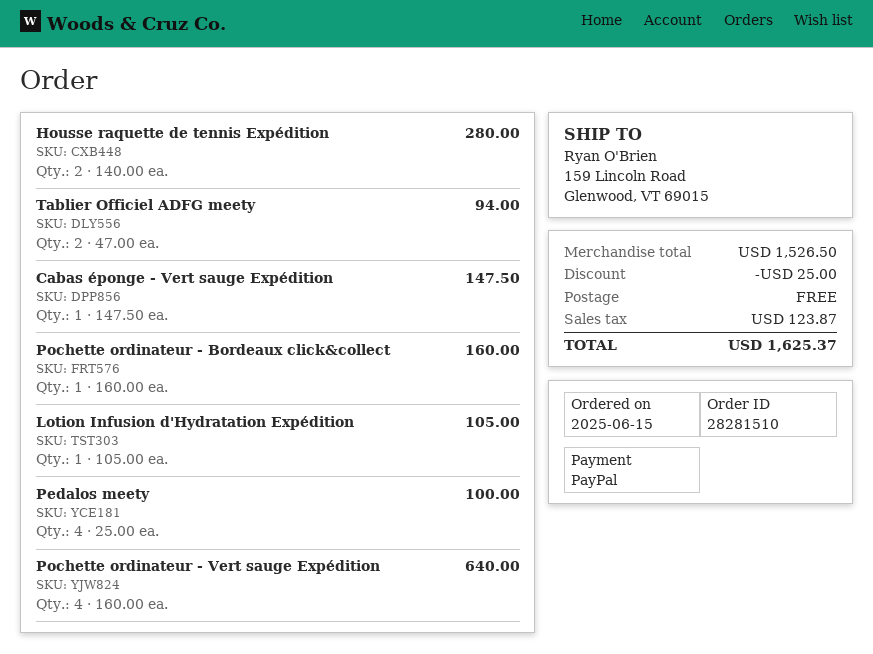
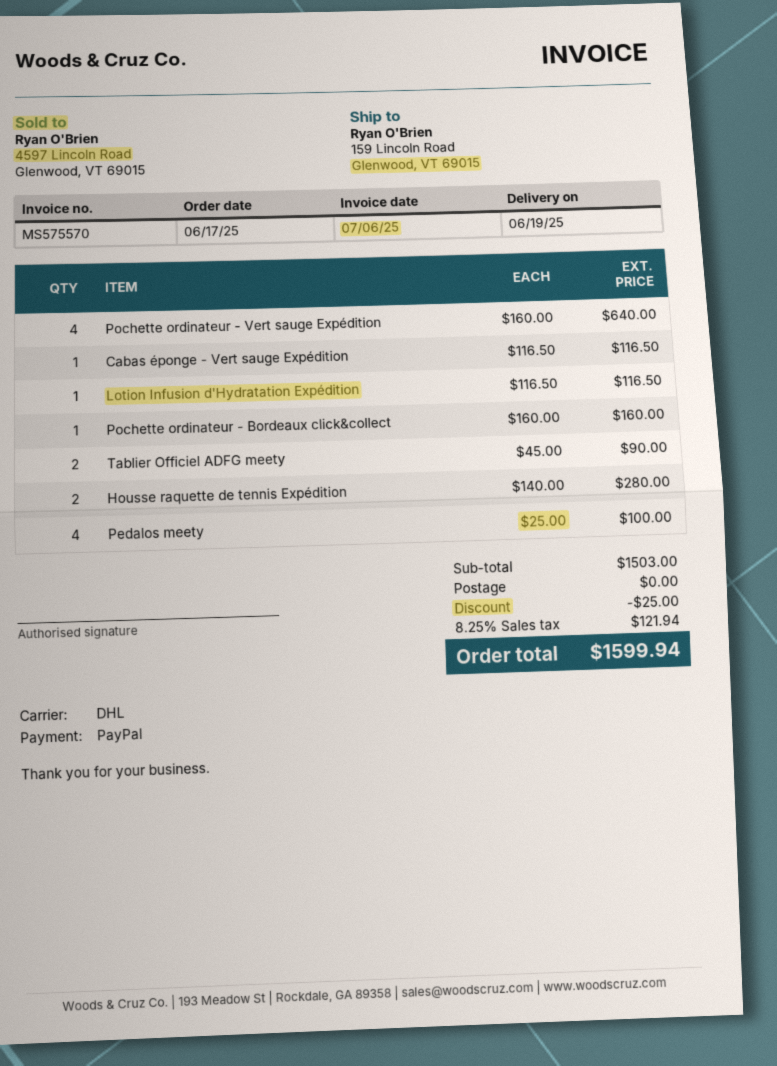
order date: 2025-06-15 -> 2025-06-17
Tablier Officiel ADFG meety: 2 x 47.00 = 94.00 -> 2 x 45.00 = 90.00
Cabas éponge - Vert sauge Expédition: 1 x 147.50 = 147.50 -> 1 x 116.50 = 116.50
Lotion Infusion d'Hydratation Expédition: 1 x 105.00 = 105.00 -> 1 x 116.50 = 116.50
subtotal: 1526.50 -> 1503.00
tax: 123.87 -> 121.94
total: 1625.37 -> 1599.94

